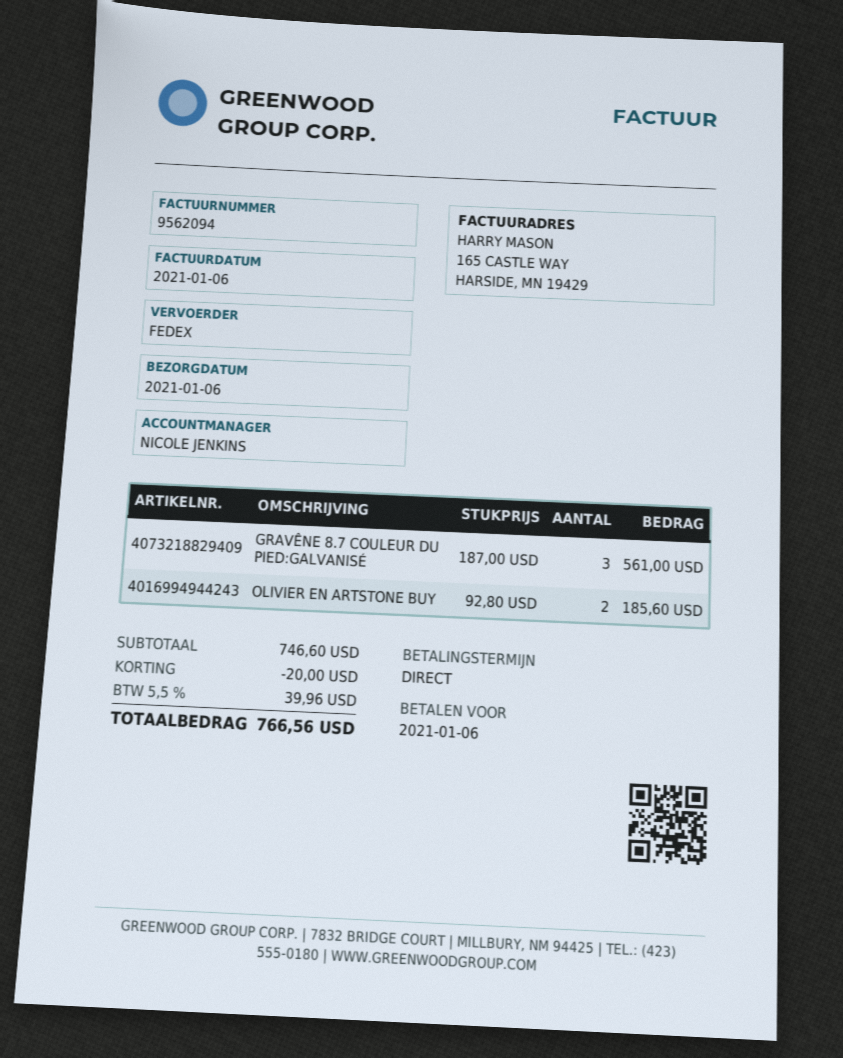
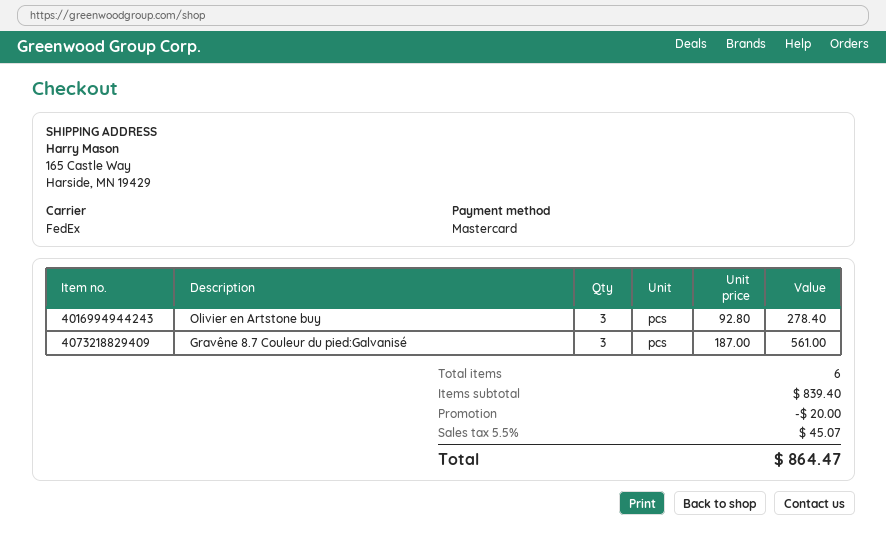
OLIVIER EN ARTSTONE BUY: 2 x 92.80 = 185.60 -> 3 x 92.80 = 278.40
subtotal: 746.60 -> 839.40
tax: 5.5% = 39.96 -> 5.5% = 45.07
total: 766.56 -> 864.47

